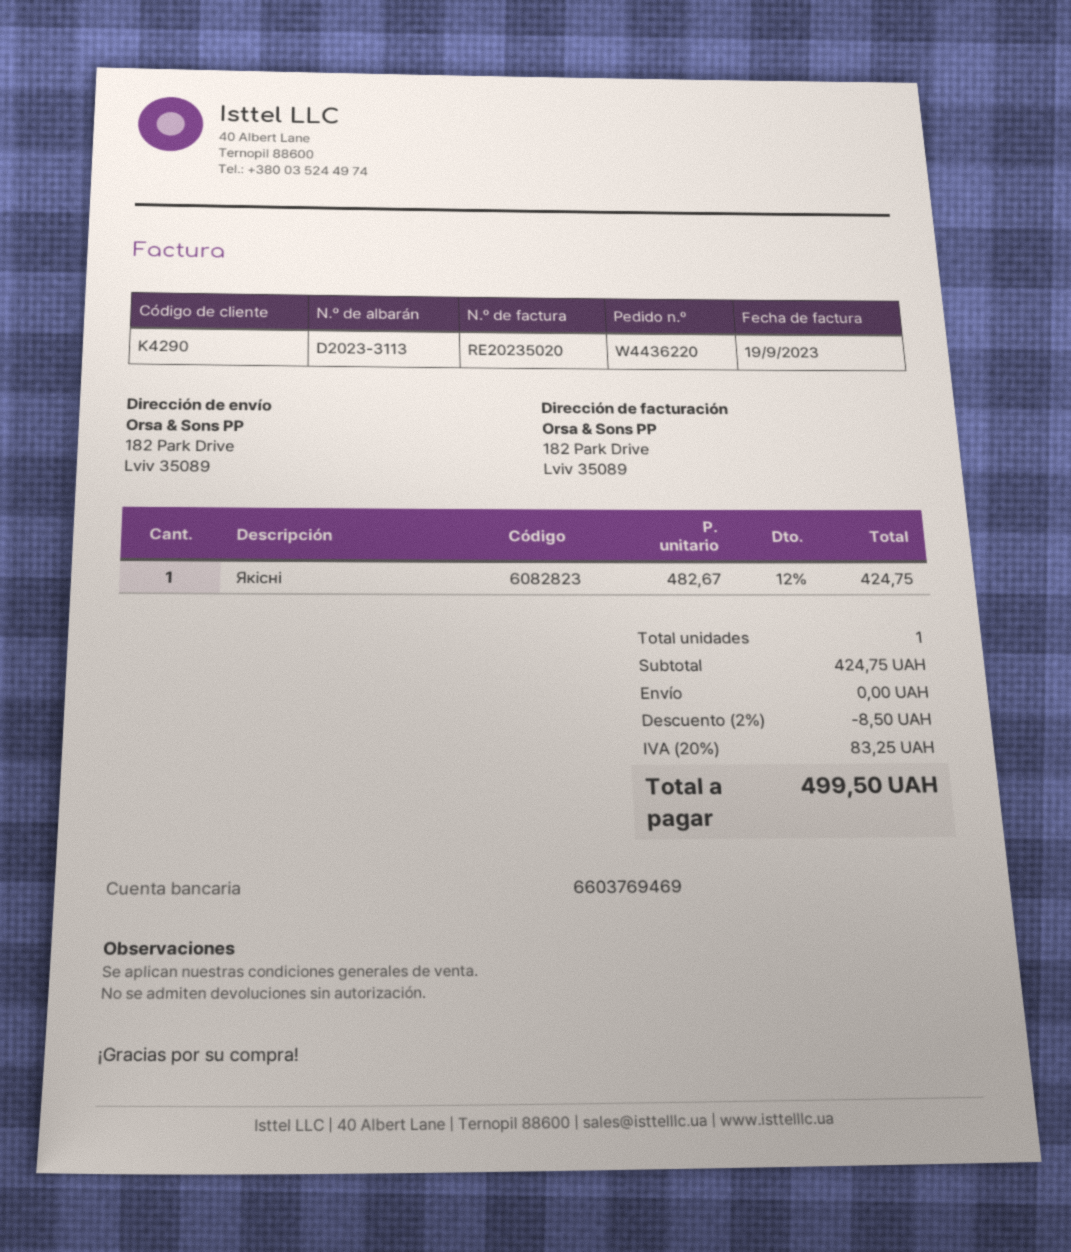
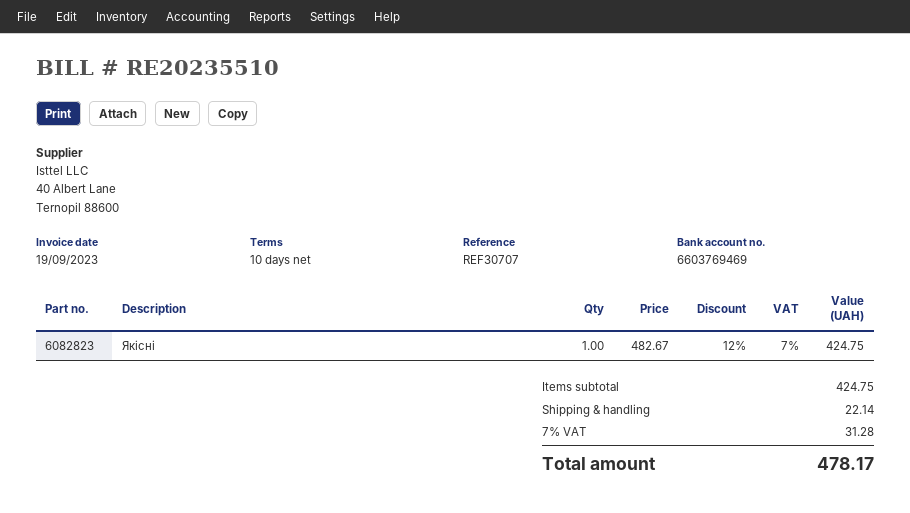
invoice number: RE20235020 -> RE20235510
discount: 2% = 8.50 -> none
shipping: 0.00 -> 22.14
tax: 20% = 83.25 -> 7% = 31.28
total: 499.50 -> 478.17

